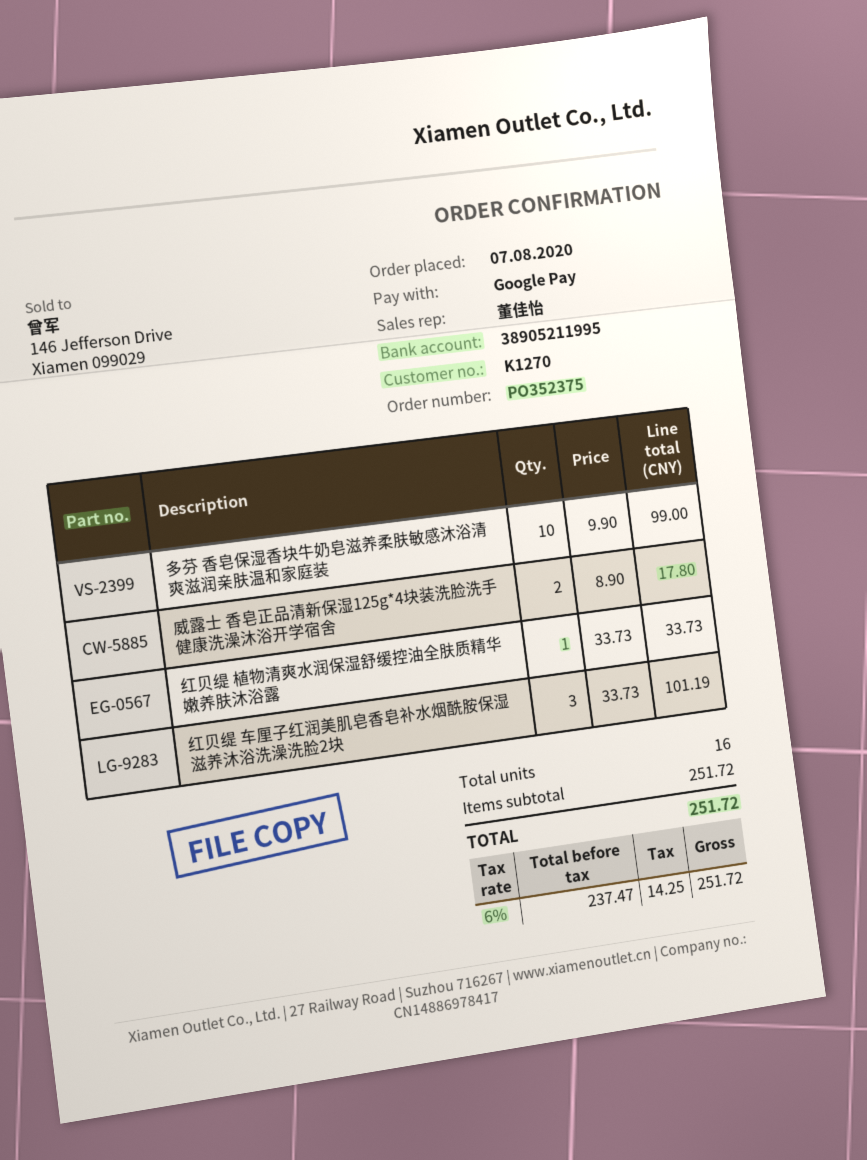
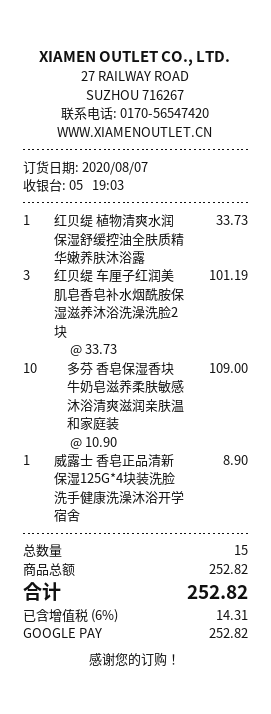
多芬 香皂保湿香块牛奶皂滋养柔肤敏感沐浴清爽滋润亲肤温和家庭装: 10 x 9.90 = 99.00 -> 10 x 10.90 = 109.00
威露士 香皂正品清新保湿125g*4块装洗脸洗手健康洗澡沐浴开学宿舍: 2 x 8.90 = 17.80 -> 1 x 8.90 = 8.90
total quantity: 16 -> 15
subtotal: 251.72 -> 252.82
tax: 6% = 14.25 -> 6% = 14.31
total: 251.72 -> 252.82

